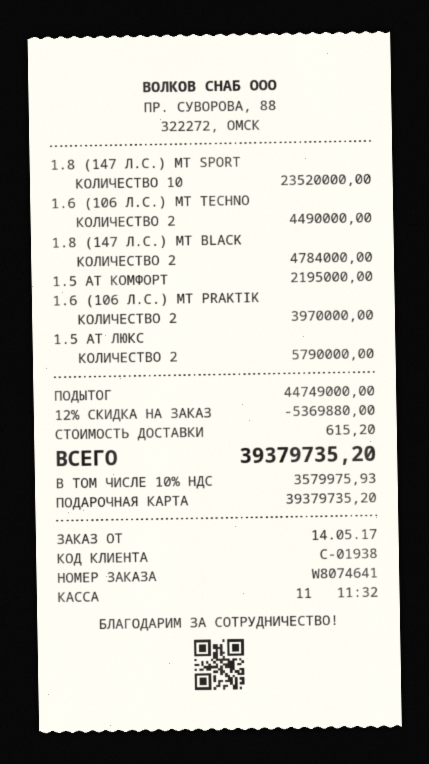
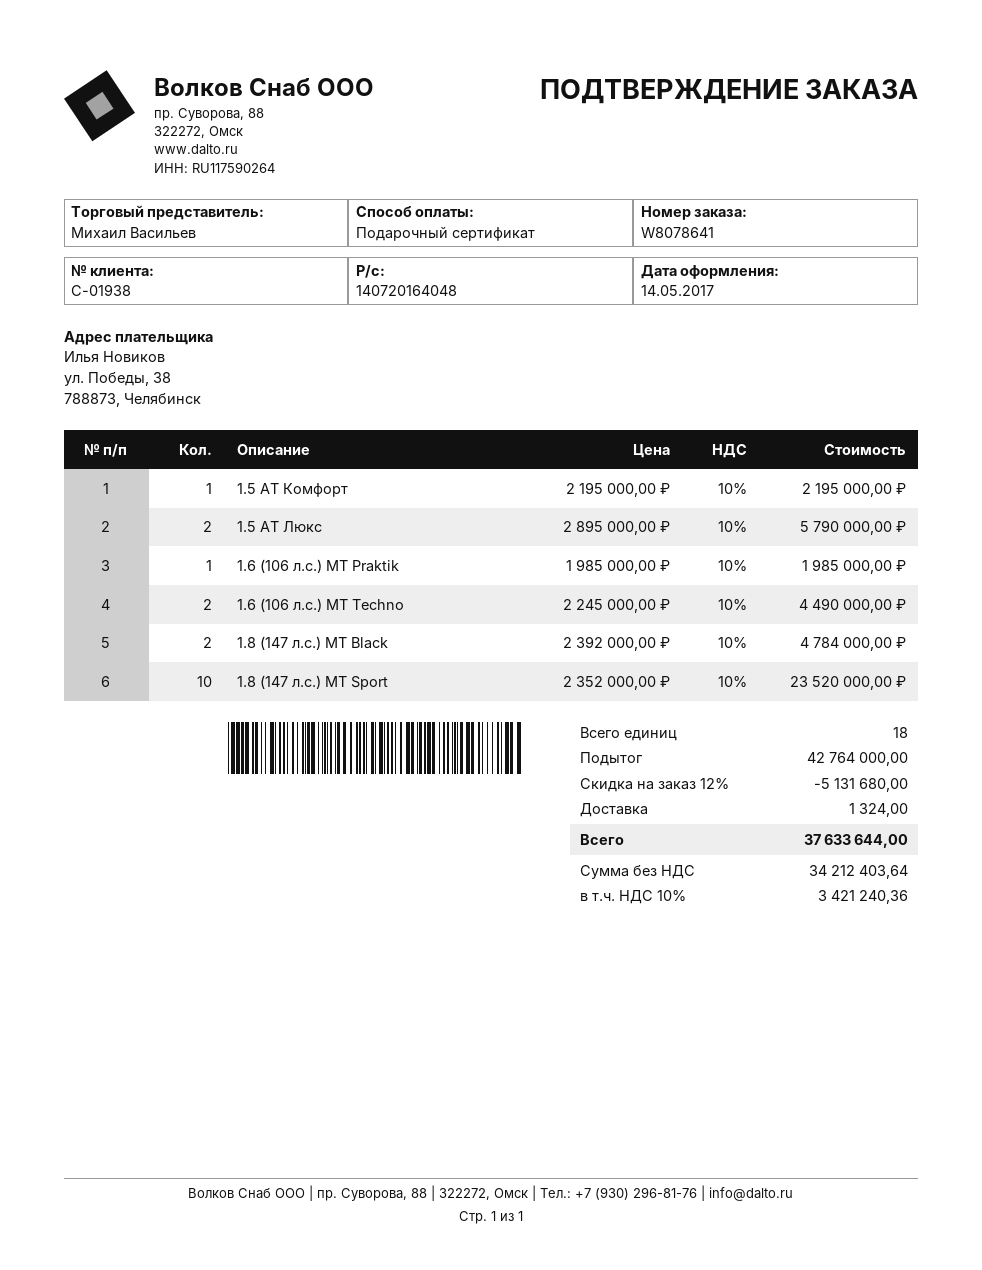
order number: W8074641 -> W8078641
1.6 (106 Л.С.) MT PRAKTIK: 2 for 3970000.00 -> 1 for 1985000.00
subtotal: 44749000.00 -> 42764000.00
discount: 12% = 5369880.00 -> 12% = 5131680.00
shipping: 615.20 -> 1324.00
tax: 10% = 3579975.93 -> 10% = 3421240.36
total: 39379735.20 -> 37633644.00

